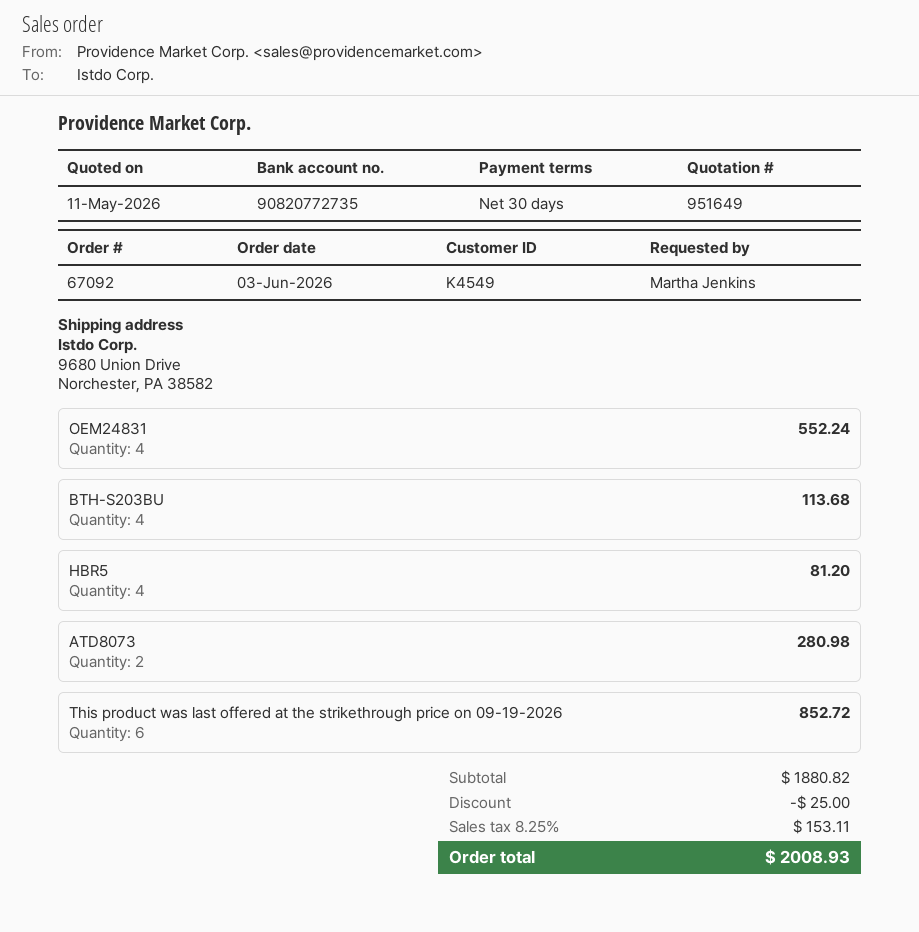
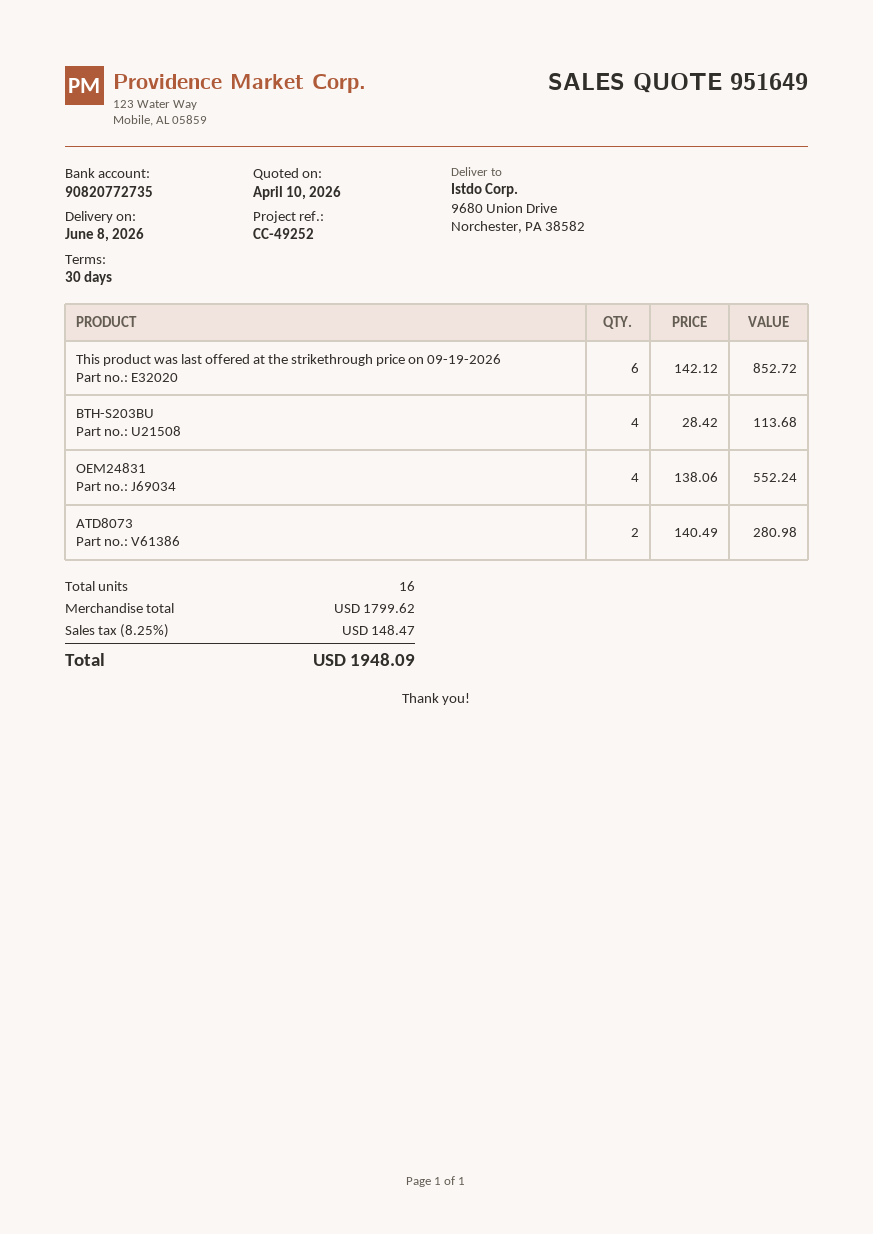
quote date: 2026-05-11 -> 2026-04-10
HBR5: 4 for 81.20 -> none
subtotal: 1880.82 -> 1799.62
discount: 25.00 -> none
tax: 8.25% = 153.11 -> 8.25% = 148.47
total: 2008.93 -> 1948.09

